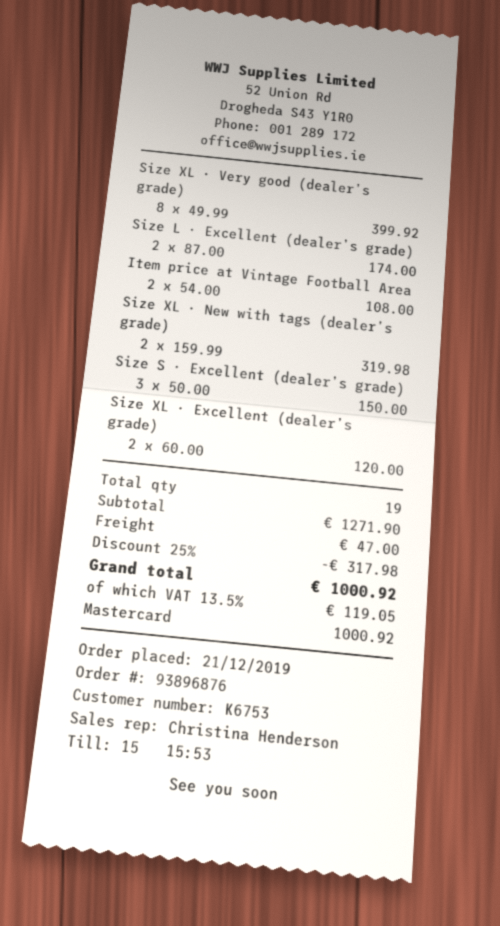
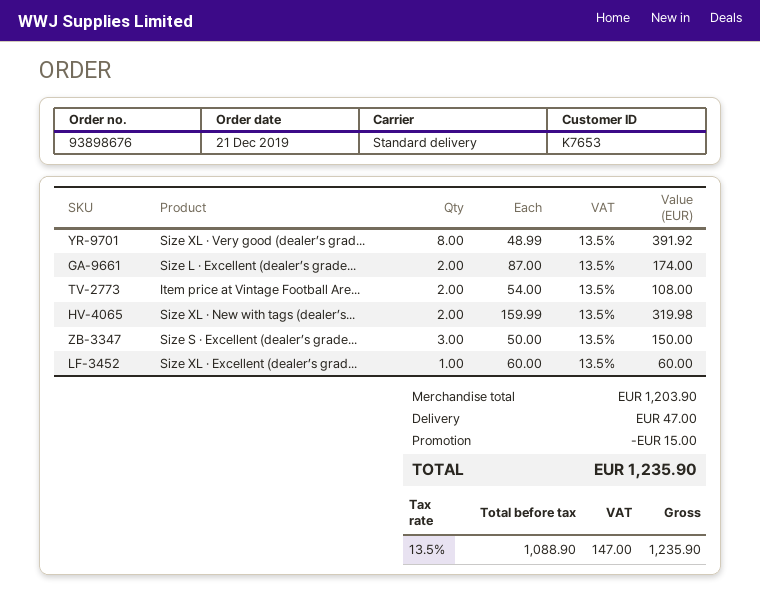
order number: 93896876 -> 93898676
customer number: K6753 -> K7653
Size XL · Very good (dealer’s grade): 8 x 49.99 = 399.92 -> 8 x 48.99 = 391.92
Size XL · Excellent (dealer’s grade): 2 x 60.00 = 120.00 -> 1 x 60.00 = 60.00
subtotal: 1271.90 -> 1203.90
discount: 317.98 -> 15.00
tax: 13.5% = 119.05 -> 13.5% = 147.00
total: 1000.92 -> 1235.90

